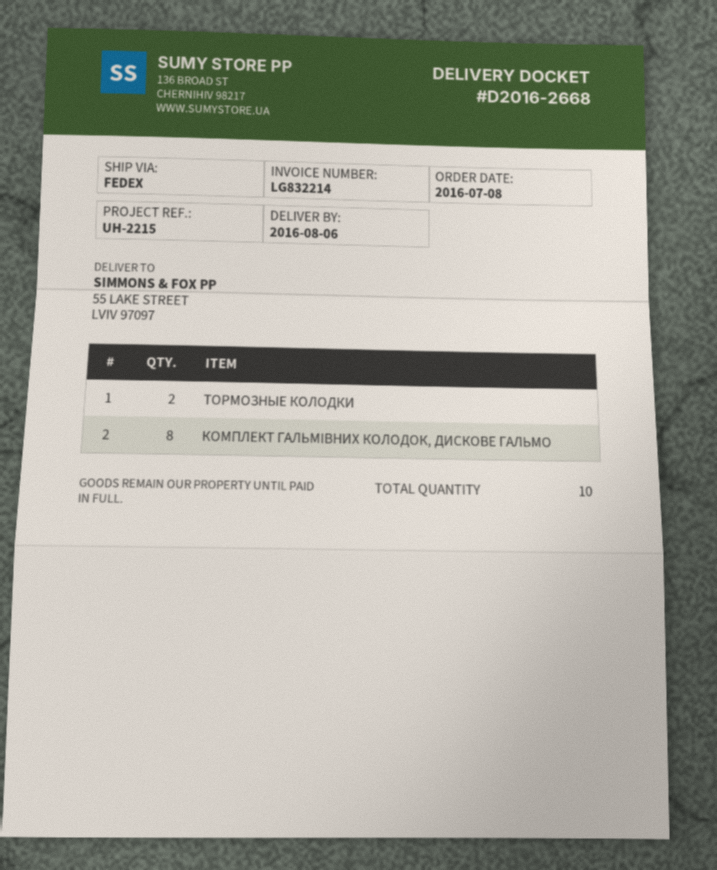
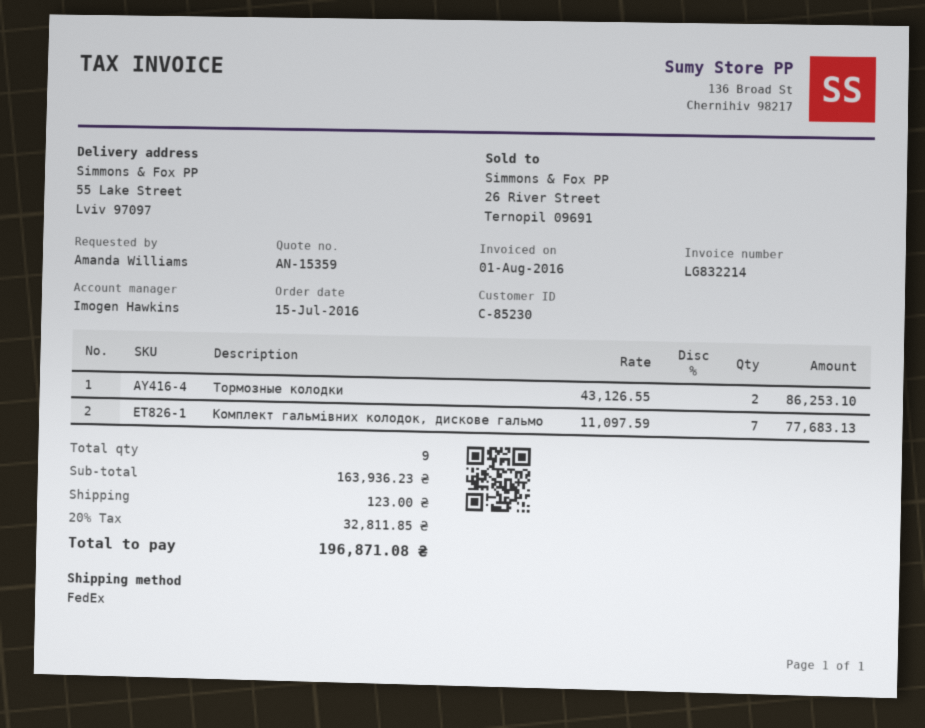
order date: 2016-07-08 -> 2016-07-15
КОМПЛЕКТ ГАЛЬМІВНИХ КОЛОДОК, ДИСКОВЕ ГАЛЬМО: 8 -> 7
total quantity: 10 -> 9

